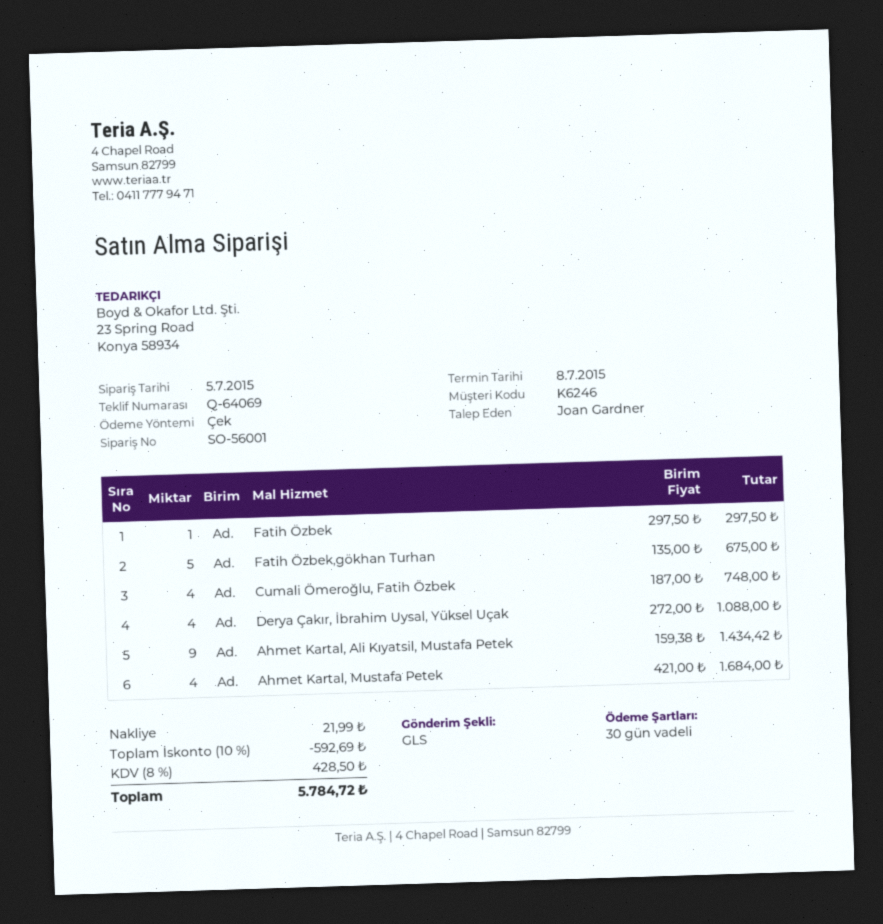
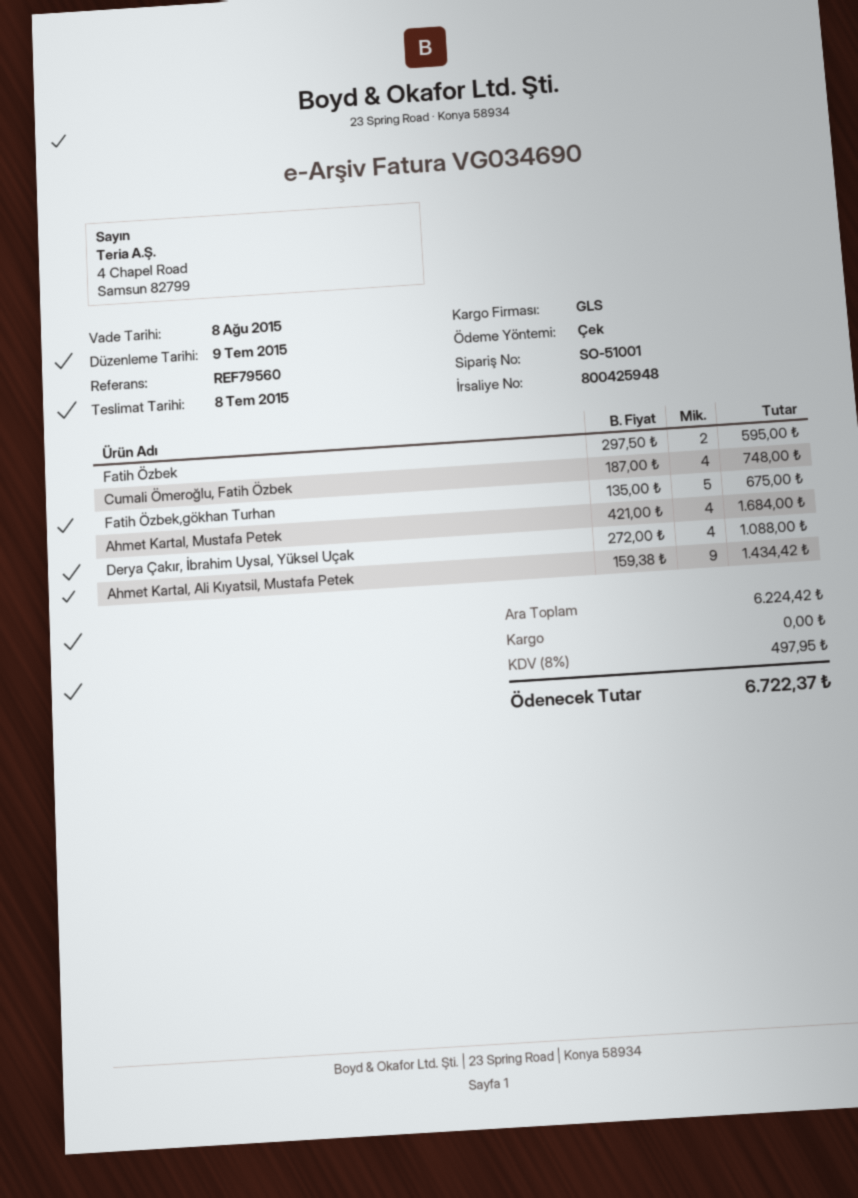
order number: SO-56001 -> SO-51001
Fatih Özbek: 1 x 297.50 = 297.50 -> 2 x 297.50 = 595.00
discount: 10% = 592.69 -> none
shipping: 21.99 -> 0.00
tax: 8% = 428.50 -> 8% = 497.95
total: 5784.72 -> 6722.37

